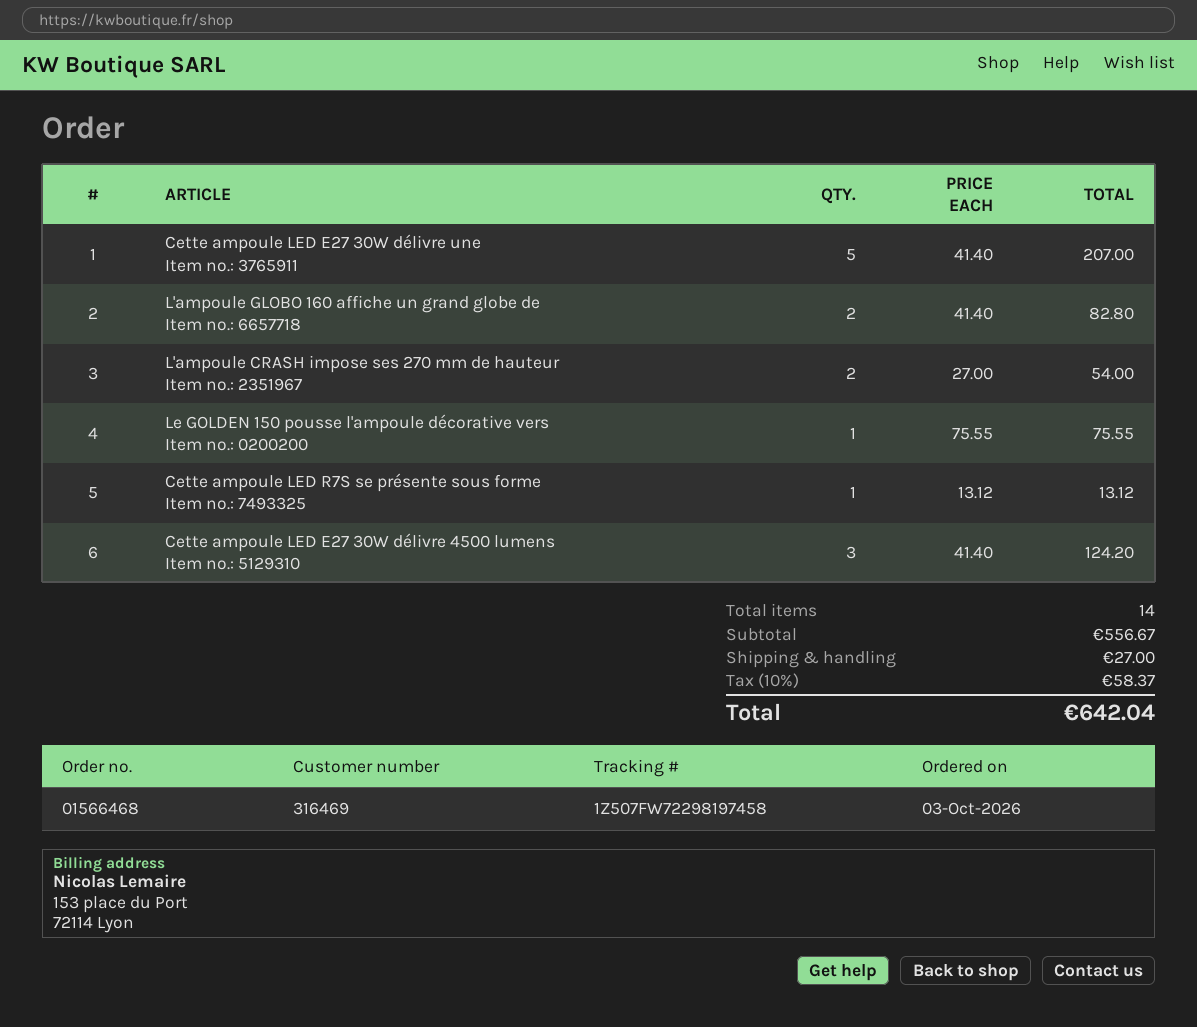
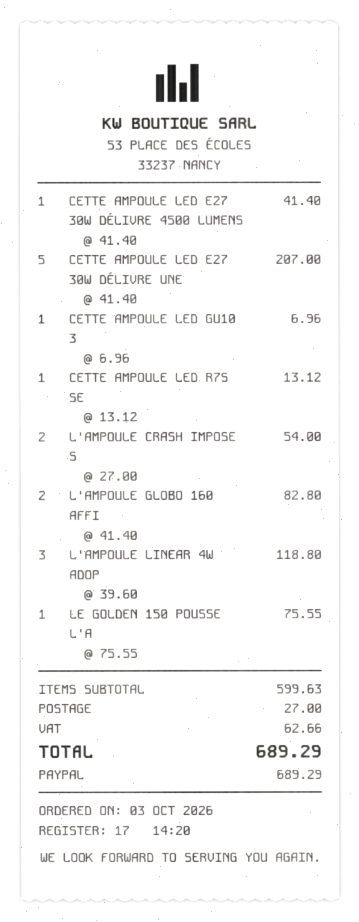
Cette ampoule LED E27 30W délivre 4500 lumens: 3 x 41.40 = 124.20 -> 1 x 41.40 = 41.40
CETTE AMPOULE LED GU10 3: none -> 1 x 6.96 = 6.96
L'AMPOULE LINEAR 4W ADOP: none -> 3 x 39.60 = 118.80
subtotal: 556.67 -> 599.63
tax: 58.37 -> 62.66
total: 642.04 -> 689.29

